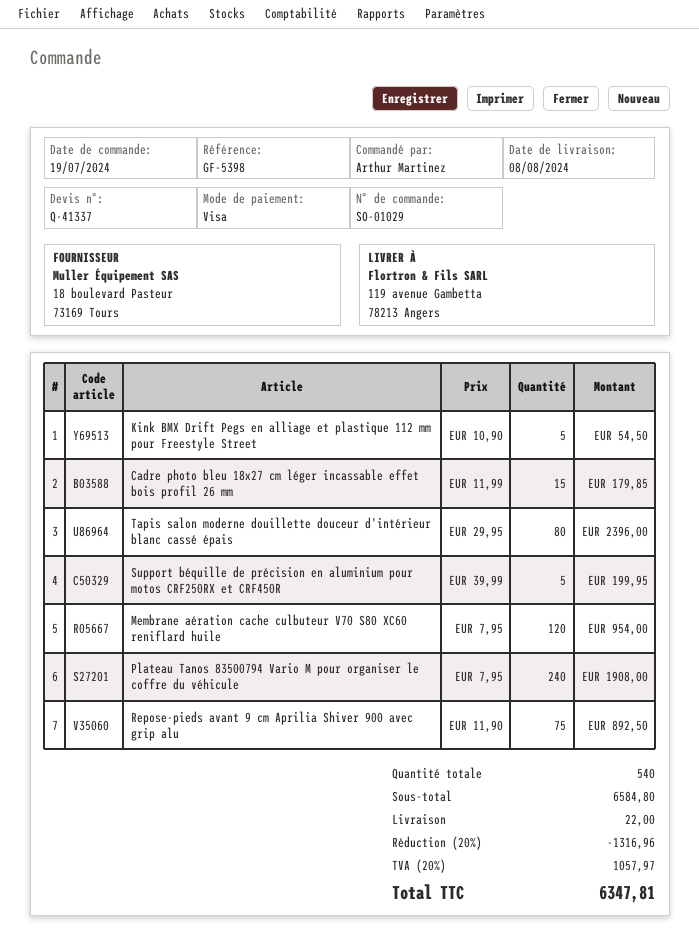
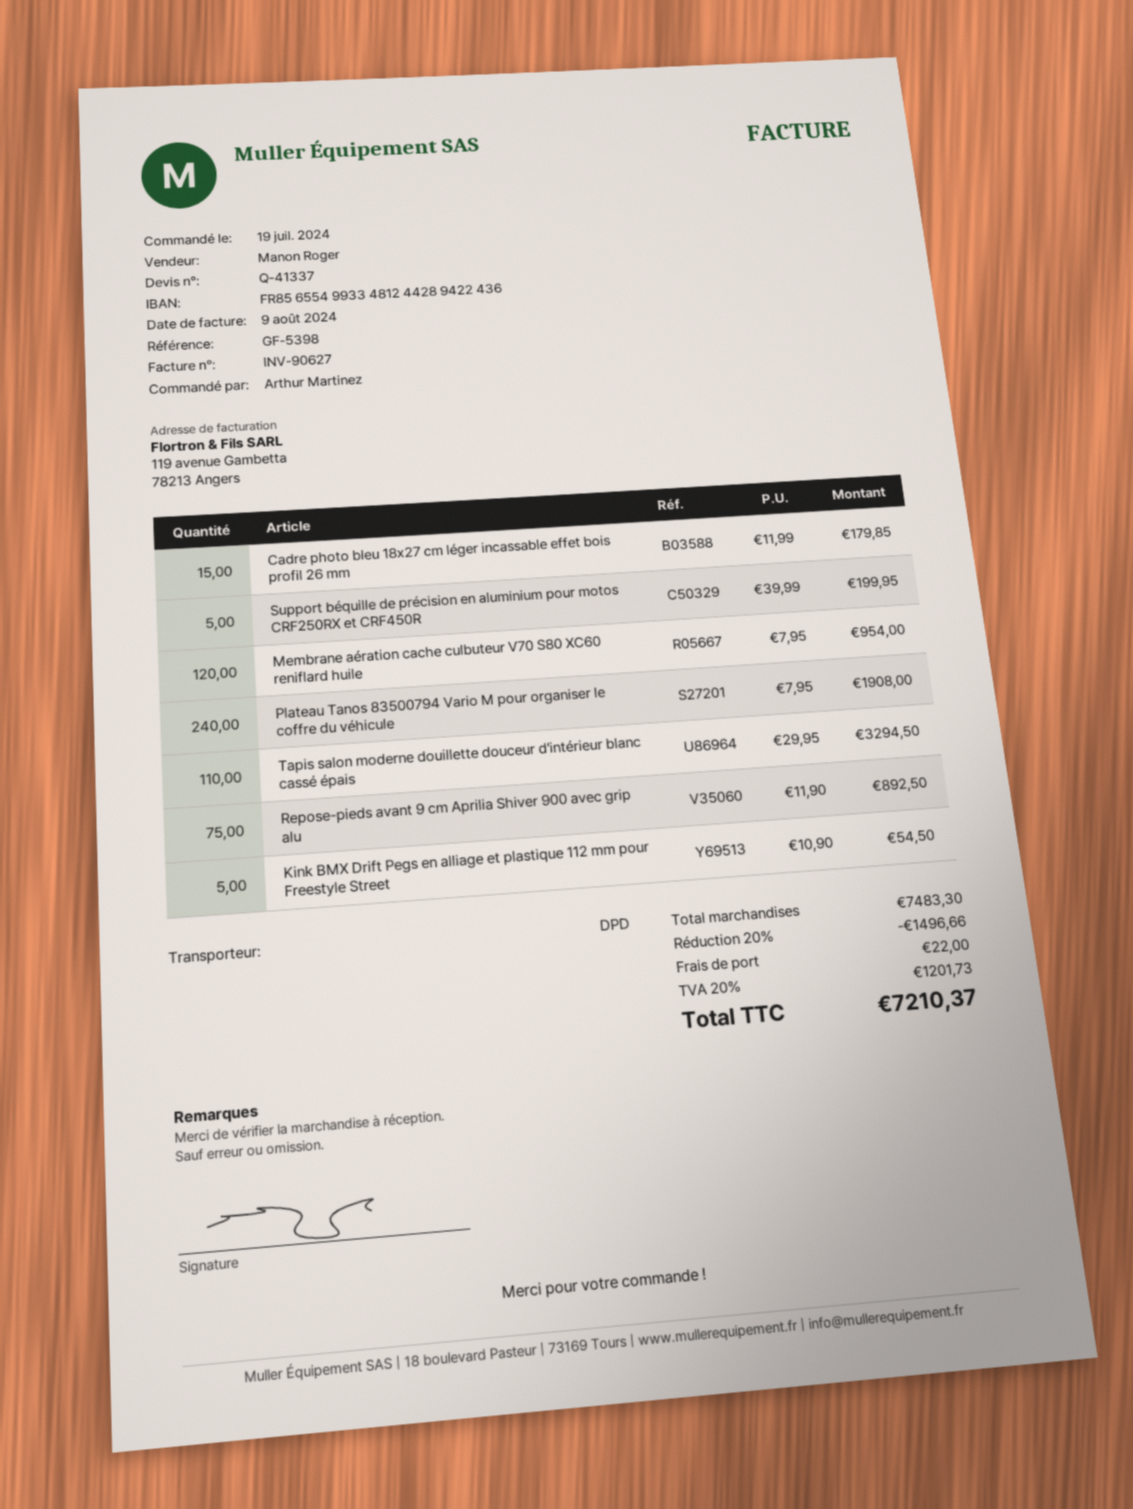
Tapis salon moderne douillette douceur d'intérieur blanc cassé épais: 80 x 29.95 = 2396.00 -> 110 x 29.95 = 3294.50
subtotal: 6584.80 -> 7483.30
discount: 20% = 1316.96 -> 20% = 1496.66
tax: 20% = 1057.97 -> 20% = 1201.73
total: 6347.81 -> 7210.37

